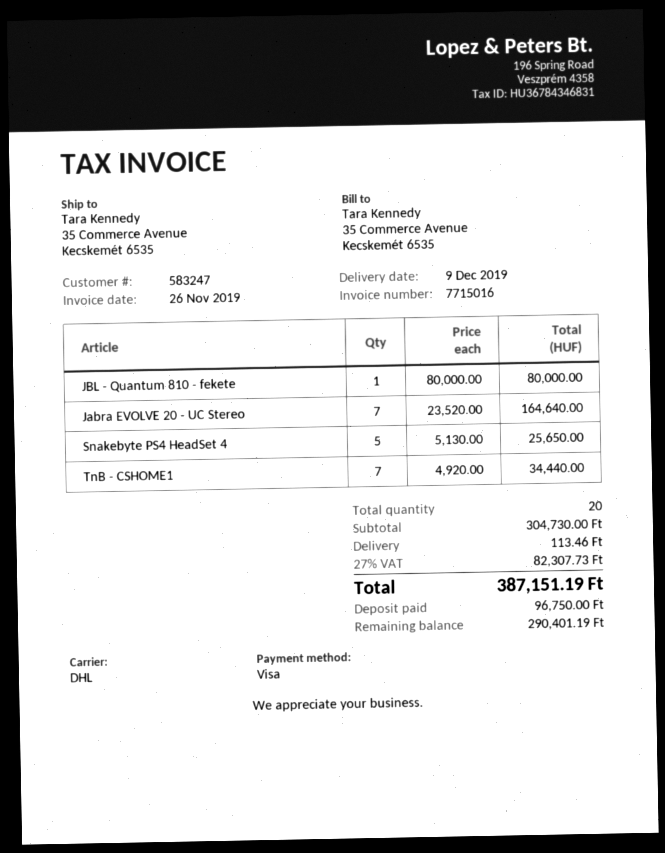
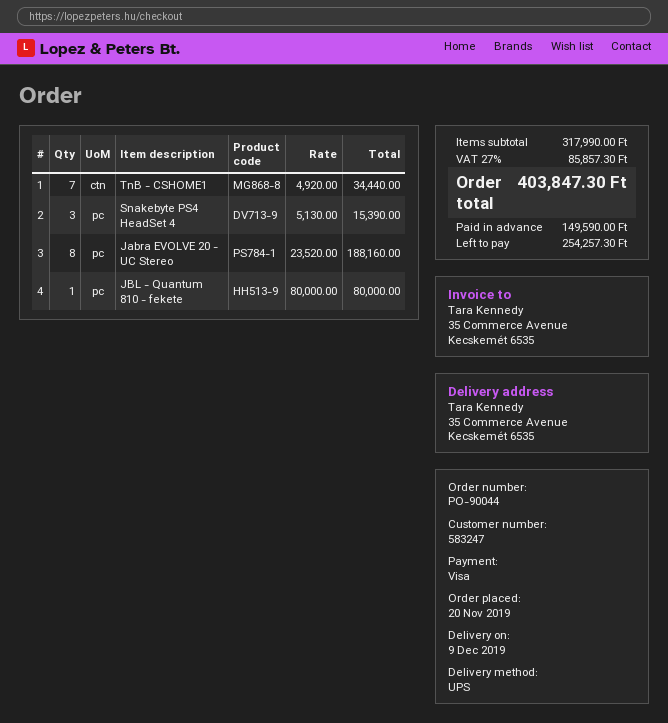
shipping method: DHL -> UPS
Jabra EVOLVE 20 - UC Stereo: 7 x 23520.00 = 164640.00 -> 8 x 23520.00 = 188160.00
Snakebyte PS4 HeadSet 4: 5 x 5130.00 = 25650.00 -> 3 x 5130.00 = 15390.00
subtotal: 304730.00 -> 317990.00
shipping: 113.46 -> none
tax: 27% = 82307.73 -> 27% = 85857.30
total: 387151.19 -> 403847.30
deposit: 96750.00 -> 149590.00
balance: 290401.19 -> 254257.30

